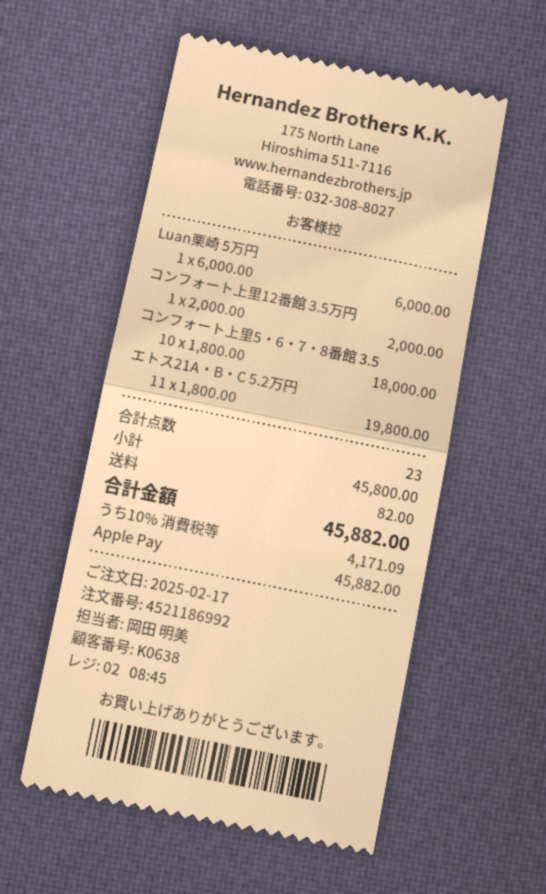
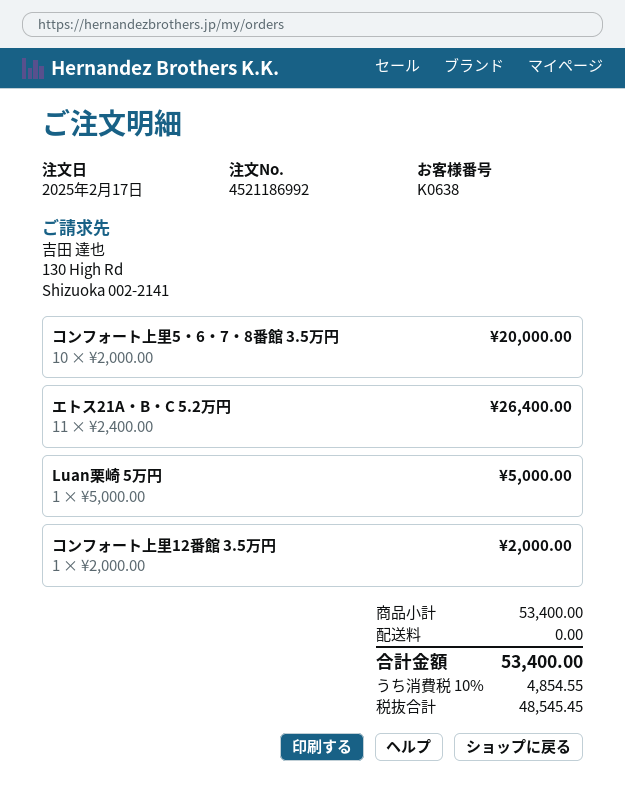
Luan栗崎 5万円: 1 x 6000.00 = 6000.00 -> 1 x 5000.00 = 5000.00
コンフォート上里5・6・7・8番館 3.5: 10 x 1800.00 = 18000.00 -> 10 x 2000.00 = 20000.00
エトス21A・B・C 5.2万円: 11 x 1800.00 = 19800.00 -> 11 x 2400.00 = 26400.00
subtotal: 45800.00 -> 53400.00
shipping: 82.00 -> 0.00
tax: 10% = 4171.09 -> 10% = 4854.55
total: 45882.00 -> 53400.00

